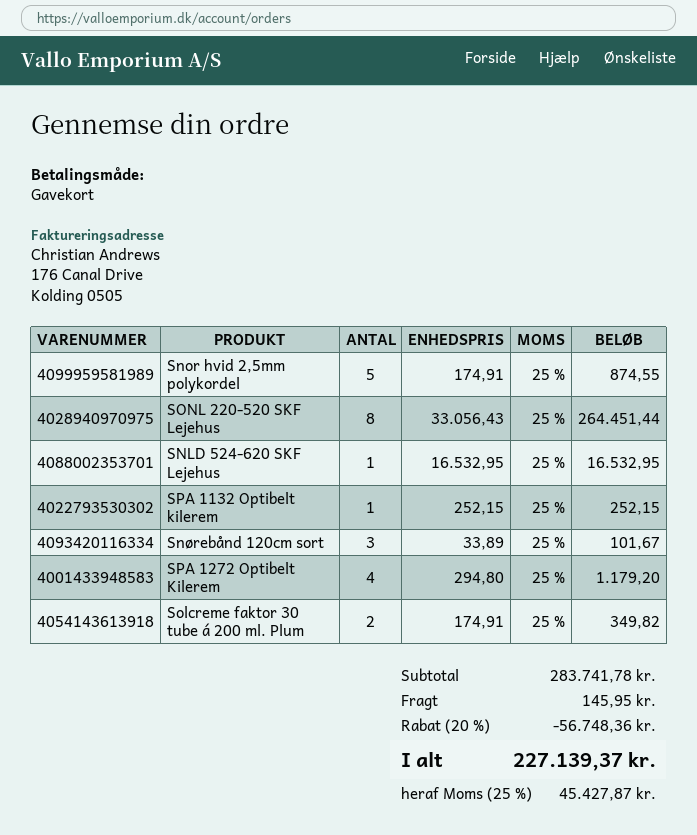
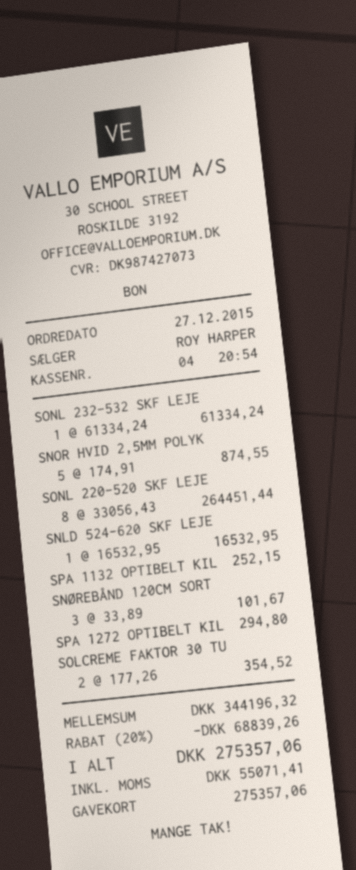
SPA 1272 Optibelt Kilerem: 4 x 294.80 = 1179.20 -> 1 x 294.80 = 294.80
Solcreme faktor 30 tube á 200 ml. Plum: 2 x 174.91 = 349.82 -> 2 x 177.26 = 354.52
SONL 232-532 SKF LEJE: none -> 1 x 61334.24 = 61334.24
subtotal: 283741.78 -> 344196.32
discount: 20% = 56748.36 -> 20% = 68839.26
shipping: 145.95 -> none
tax: 45427.87 -> 55071.41
total: 227139.37 -> 275357.06

